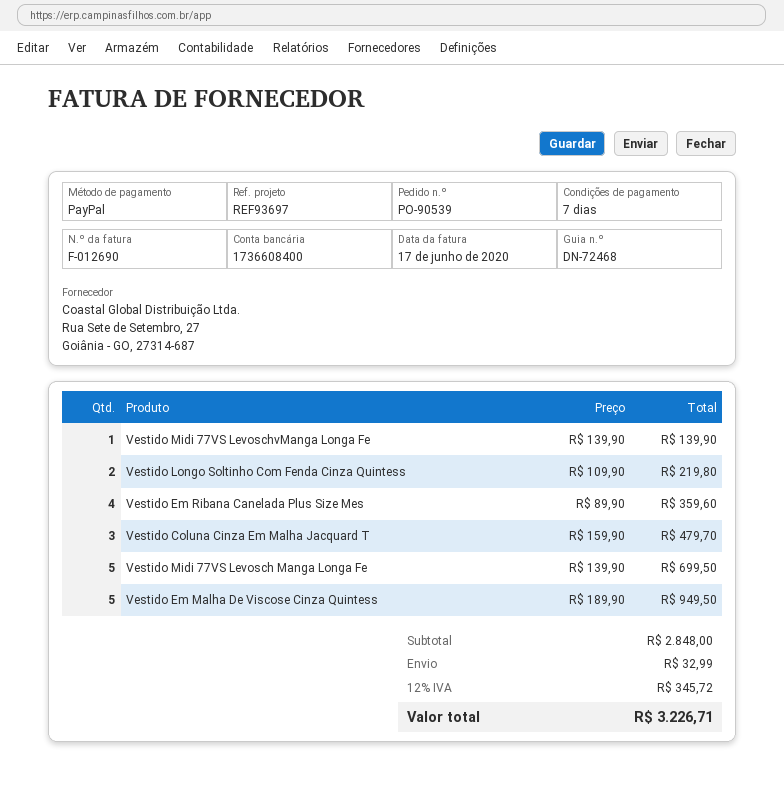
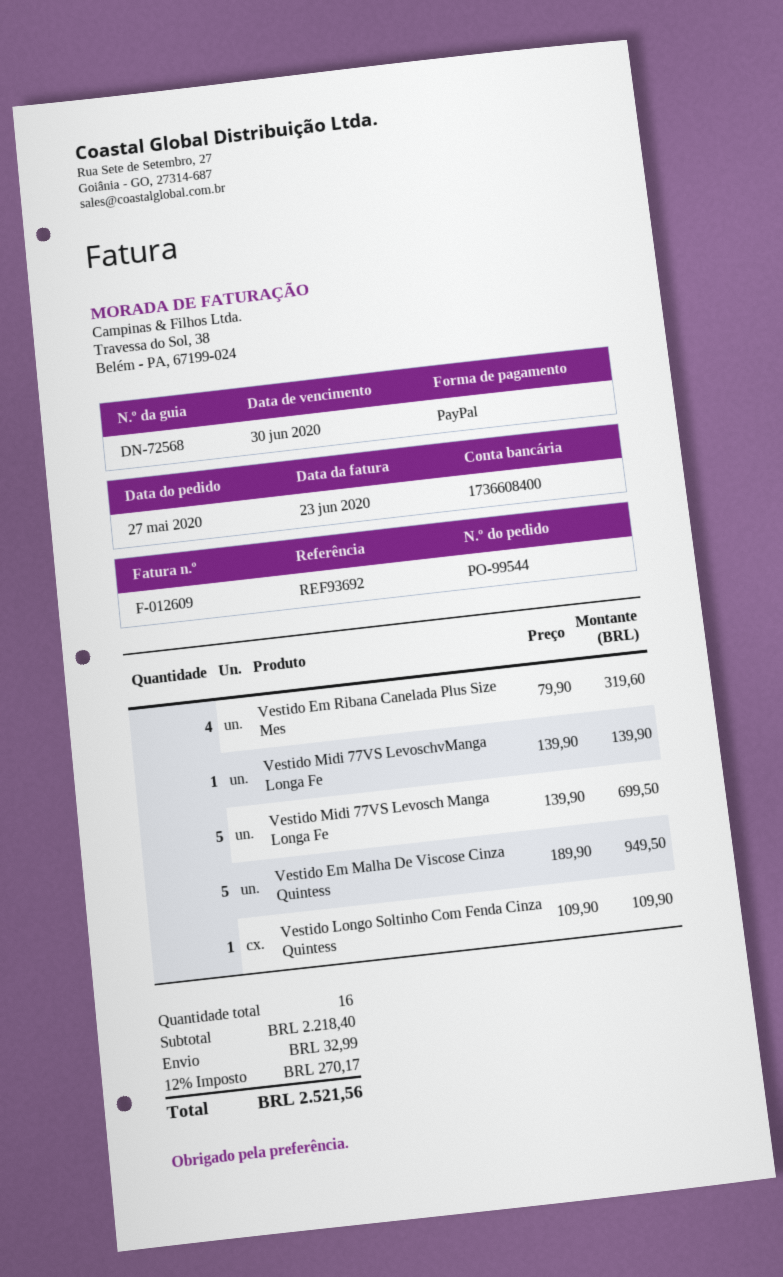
order number: PO-90539 -> PO-99544
delivery note number: DN-72468 -> DN-72568
invoice number: F-012690 -> F-012609
invoice date: 2020-06-17 -> 2020-06-23
reference: REF93697 -> REF93692
Vestido Longo Soltinho Com Fenda Cinza Quintess: 2 x 109.90 = 219.80 -> 1 x 109.90 = 109.90
Vestido Em Ribana Canelada Plus Size Mes: 4 x 89.90 = 359.60 -> 4 x 79.90 = 319.60
Vestido Coluna Cinza Em Malha Jacquard T: 3 x 159.90 = 479.70 -> none
subtotal: 2848.00 -> 2218.40
tax: 12% = 345.72 -> 12% = 270.17
total: 3226.71 -> 2521.56

